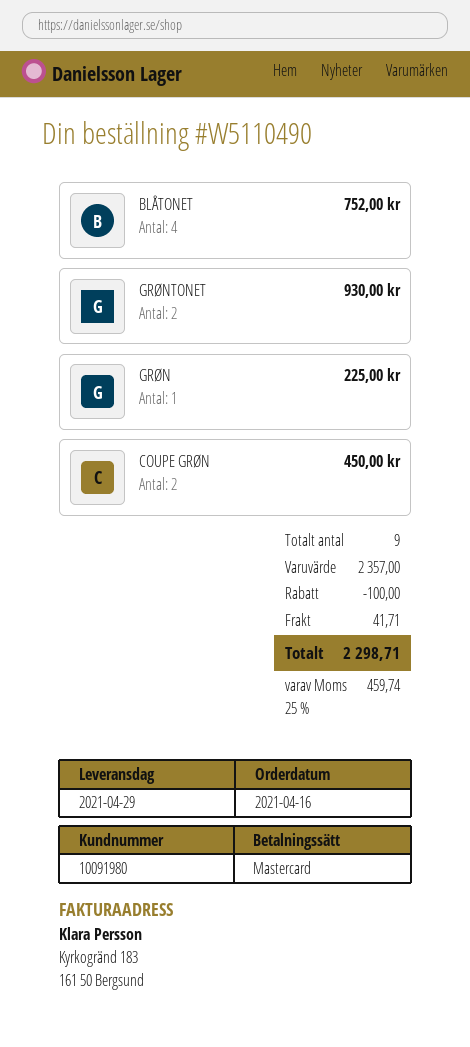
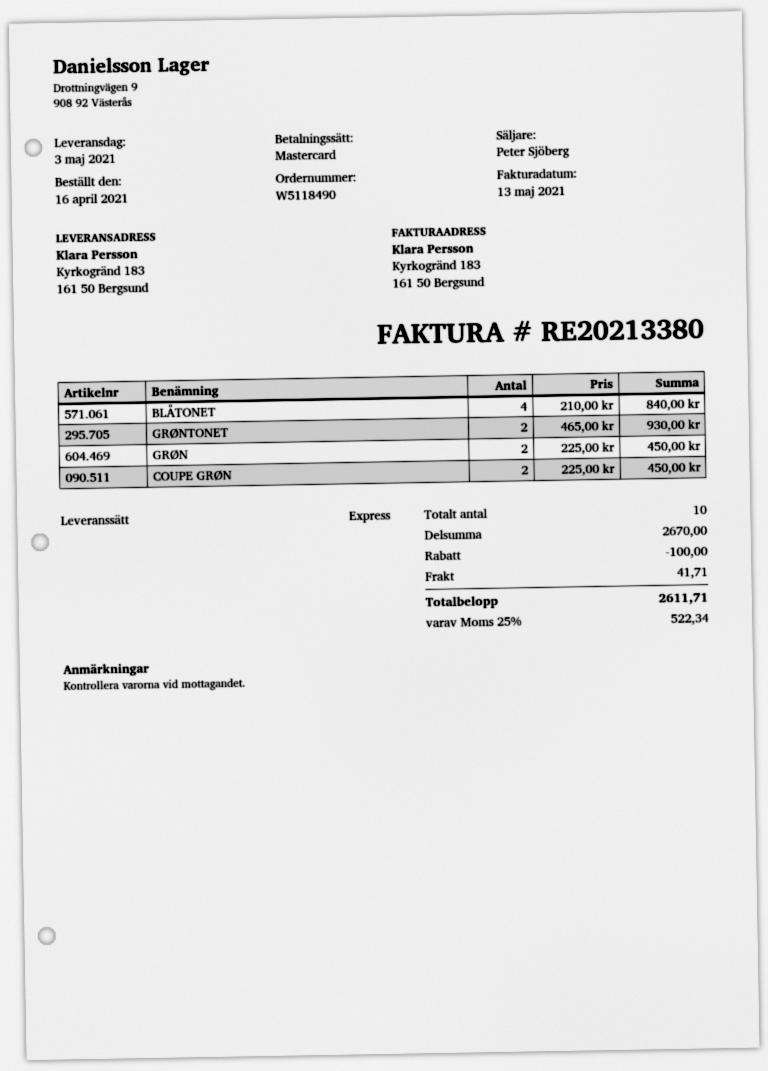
order number: W5110490 -> W5118490
delivery date: 2021-04-29 -> 2021-05-03
BLÅTONET: 4 for 752.00 -> 4 for 840.00
GRØN: 1 for 225.00 -> 2 for 450.00
total quantity: 9 -> 10
subtotal: 2357.00 -> 2670.00
tax: 25% = 459.74 -> 25% = 522.34
total: 2298.71 -> 2611.71

